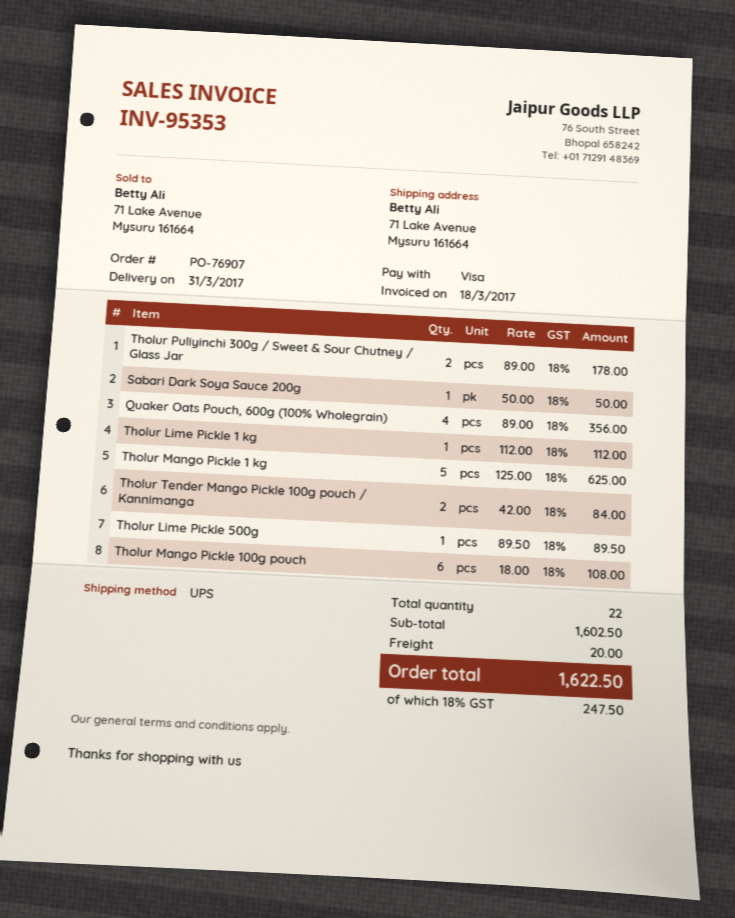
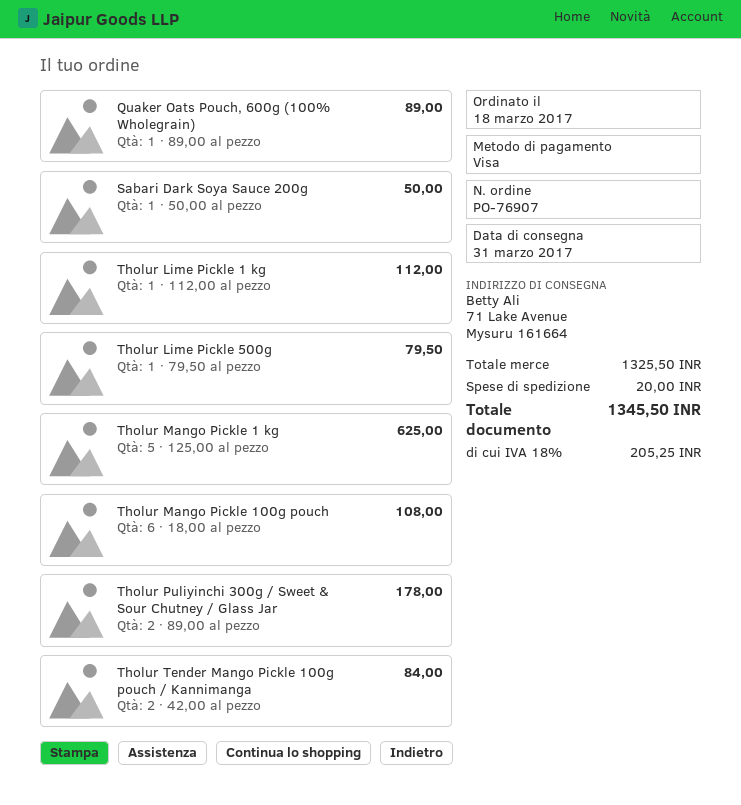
Quaker Oats Pouch, 600g (100% Wholegrain): 4 x 89.00 = 356.00 -> 1 x 89.00 = 89.00
Tholur Lime Pickle 500g: 1 x 89.50 = 89.50 -> 1 x 79.50 = 79.50
subtotal: 1602.50 -> 1325.50
tax: 18% = 247.50 -> 18% = 205.25
total: 1622.50 -> 1345.50

